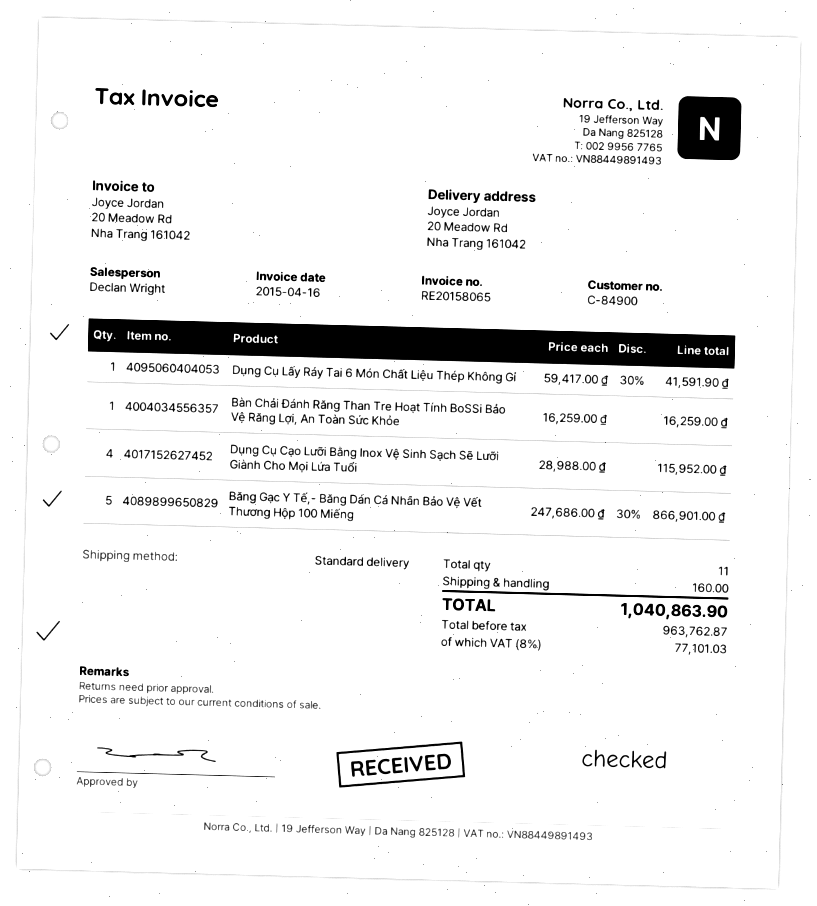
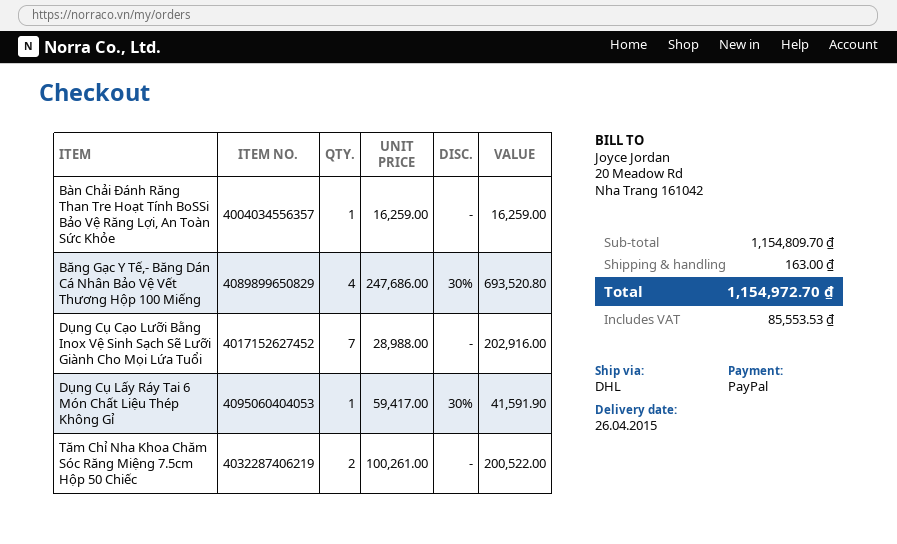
shipping method: standard -> DHL
Dụng Cụ Cạo Lưỡi Bằng Inox Vệ Sinh Sạch Sẽ Lưỡi Giành Cho Mọi Lứa Tuổi: 4 x 28988.00 = 115952.00 -> 7 x 28988.00 = 202916.00
Băng Gạc Y Tế,- Băng Dán Cá Nhân Bảo Vệ Vết Thương Hộp 100 Miếng: 5 x 247686.00 - 30% = 866901.00 -> 4 x 247686.00 - 30% = 693520.80
Tăm Chỉ Nha Khoa Chăm Sóc Răng Miệng 7.5cm Hộp 50 Chiếc: none -> 2 x 100261.00 = 200522.00
shipping: 160.00 -> 163.00
tax: 77101.03 -> 85553.53
total: 1040863.90 -> 1154972.70

